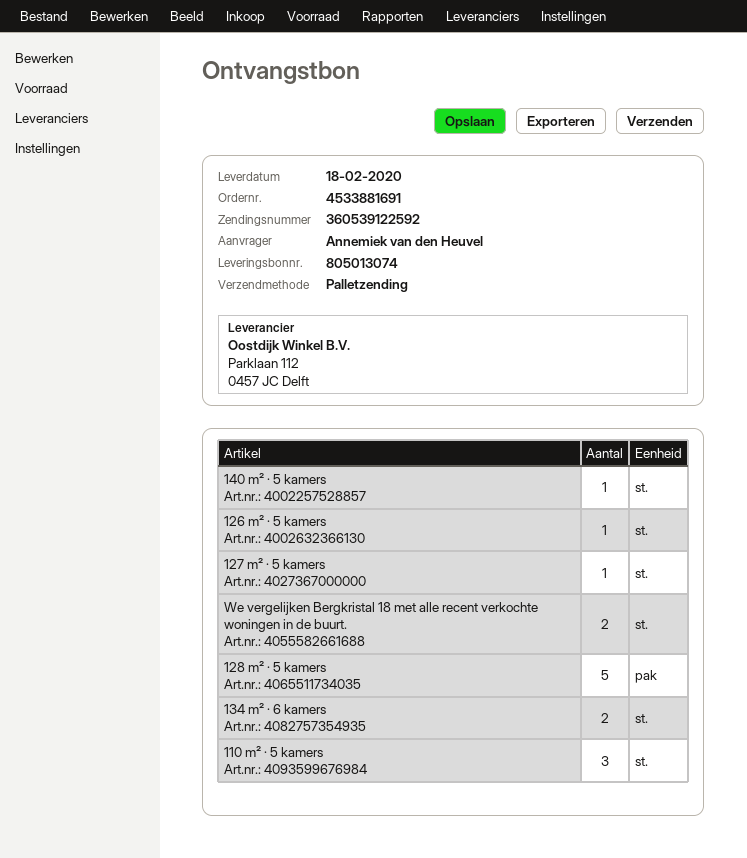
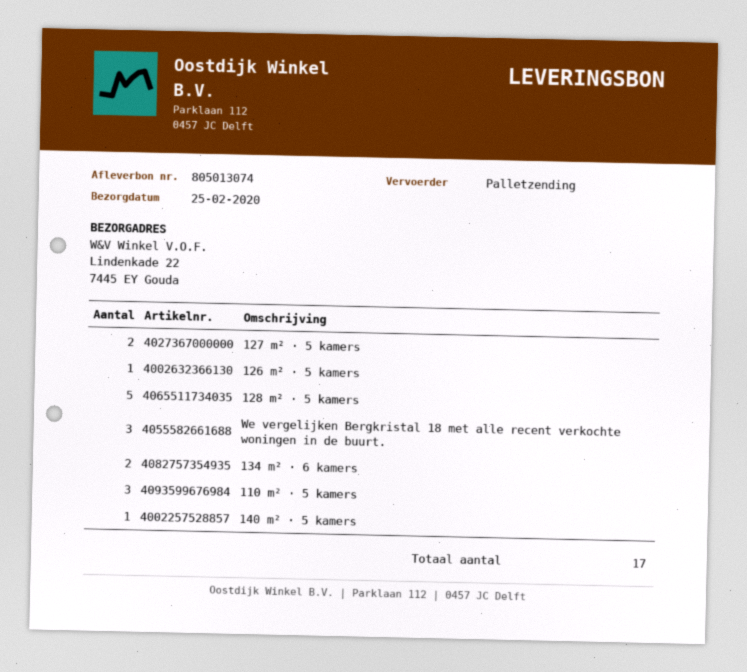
delivery date: 2020-02-18 -> 2020-02-25
127 m² · 5 kamers: 1 -> 2
We vergelijken Bergkristal 18 met alle recent verkochte woningen in de buurt.: 2 -> 3

